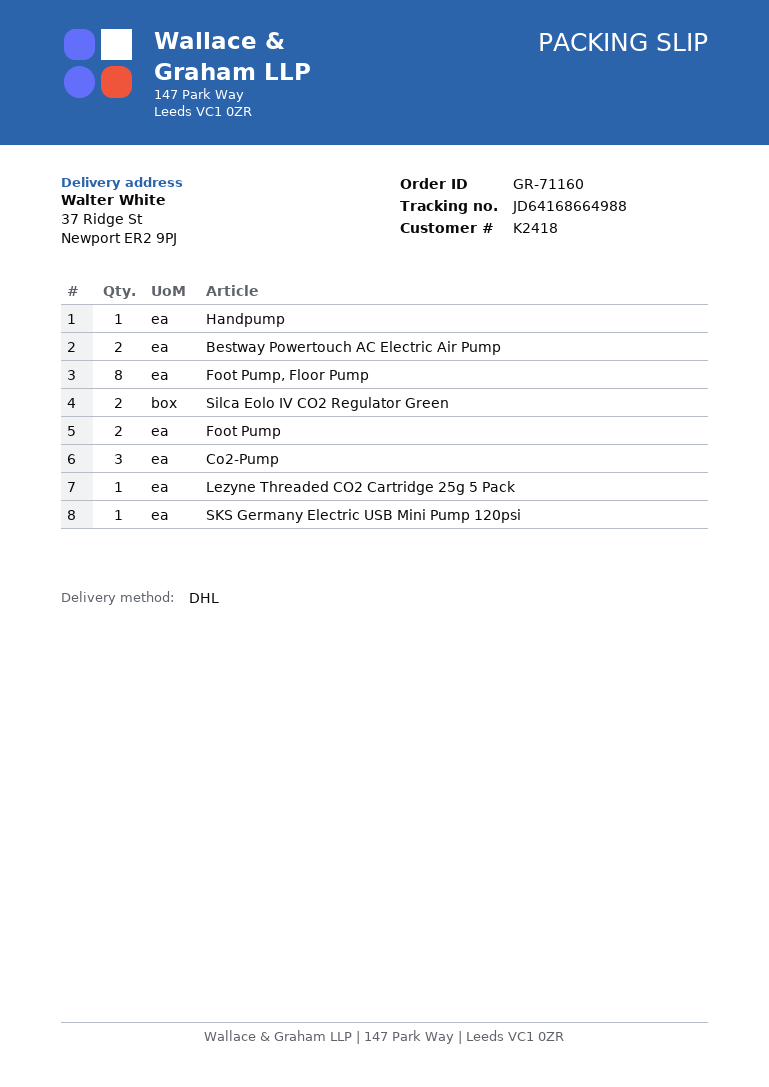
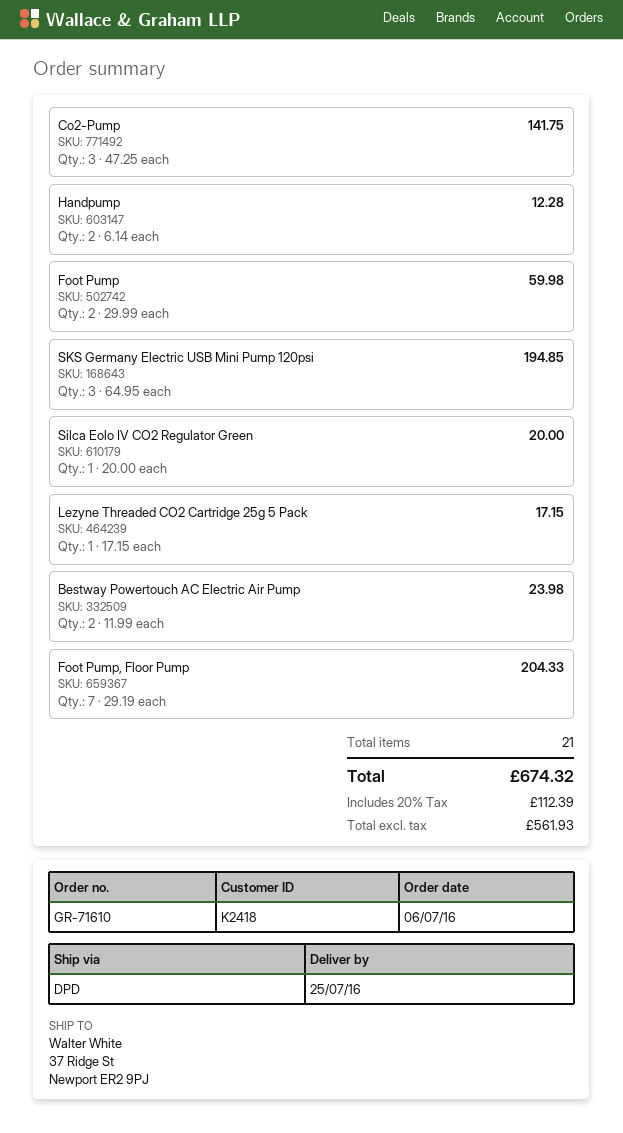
order number: GR-71160 -> GR-71610
shipping method: DHL -> DPD
Handpump: 1 -> 2
Foot Pump, Floor Pump: 8 -> 7
Silca Eolo IV CO2 Regulator Green: 2 -> 1
SKS Germany Electric USB Mini Pump 120psi: 1 -> 3

